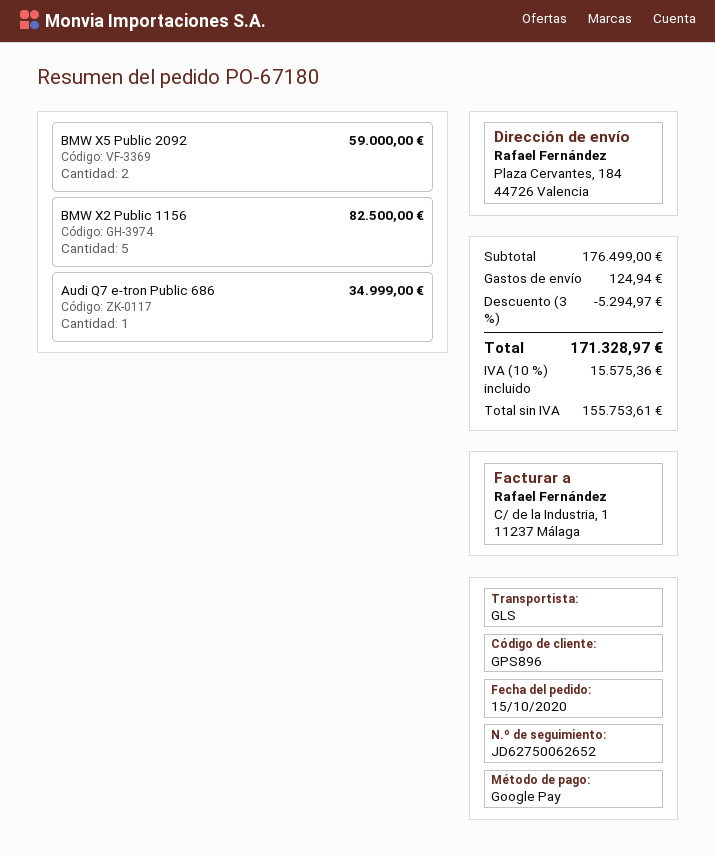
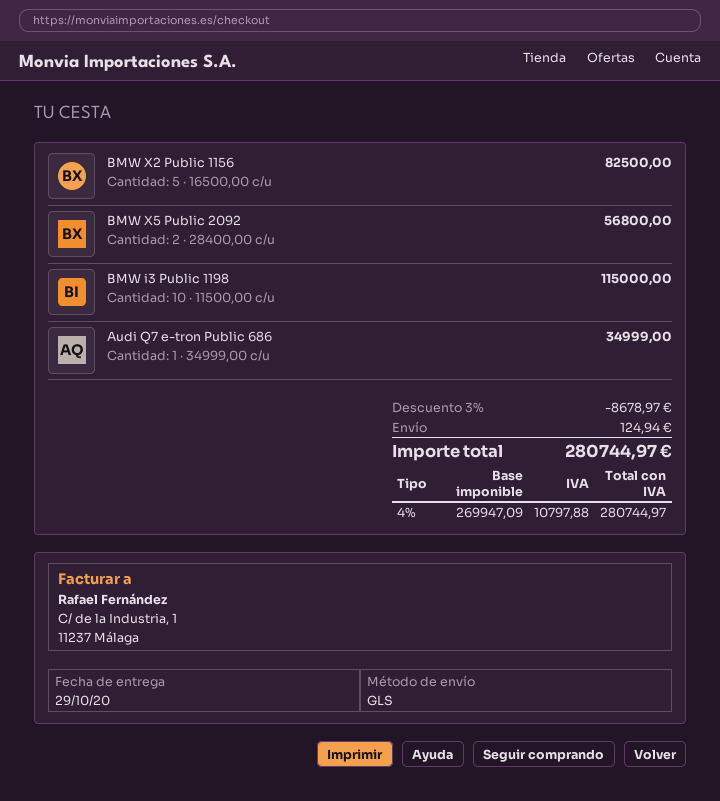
BMW X5 Public 2092: 2 for 59000.00 -> 2 for 56800.00
BMW i3 Public 1198: none -> 10 for 115000.00
discount: 3% = 5294.97 -> 3% = 8678.97
net: 155753.61 -> 269947.09
tax: 10% = 15575.36 -> 4% = 10797.88
total: 171328.97 -> 280744.97

